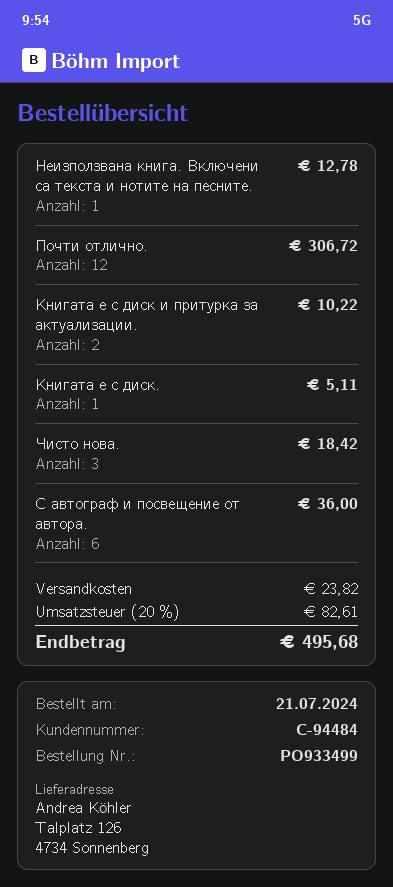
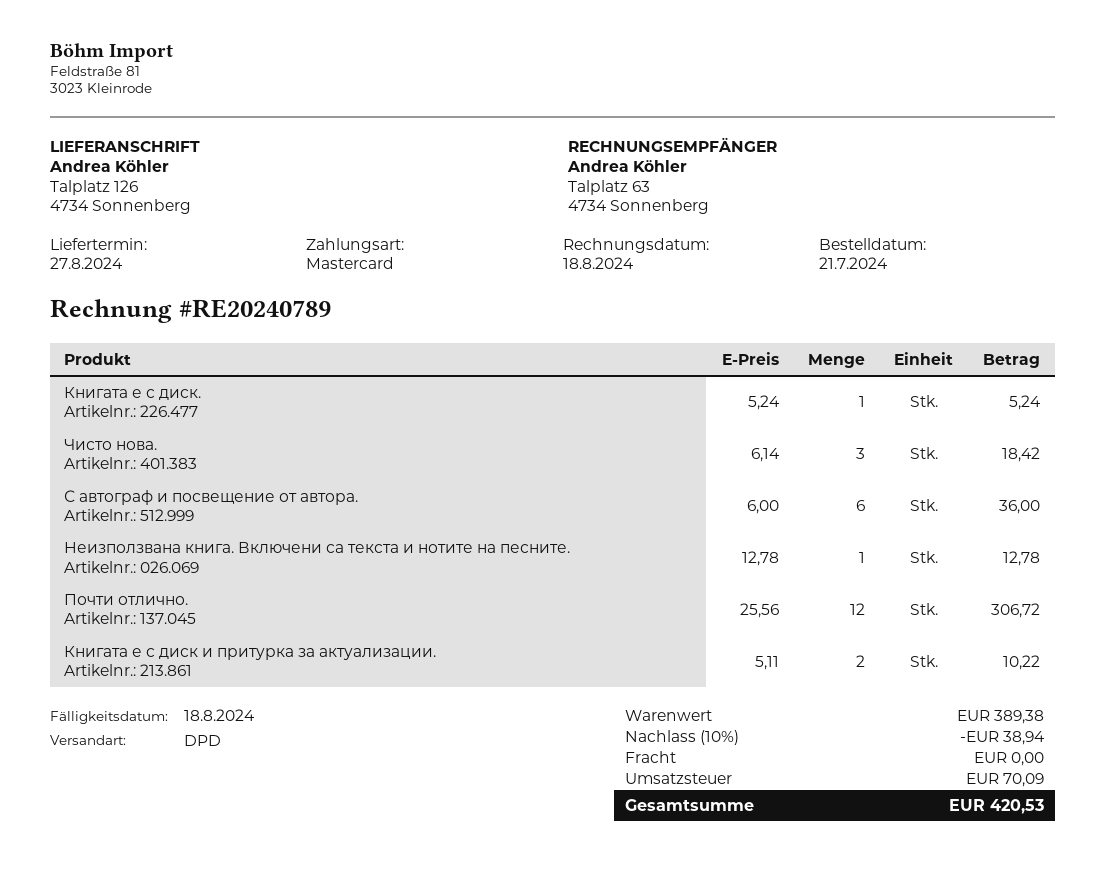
Книгата е с диск.: 1 for 5.11 -> 1 for 5.24
discount: none -> 10% = 38.94
shipping: 23.82 -> 0.00
tax: 82.61 -> 70.09
total: 495.68 -> 420.53

